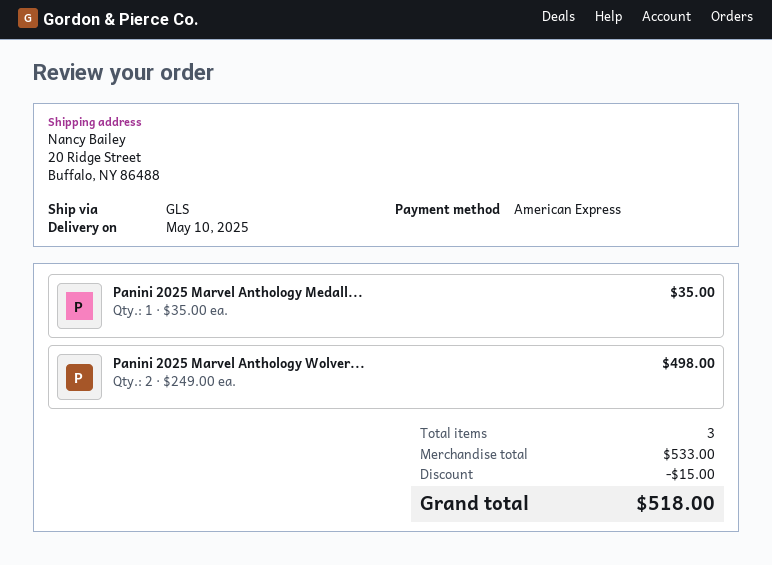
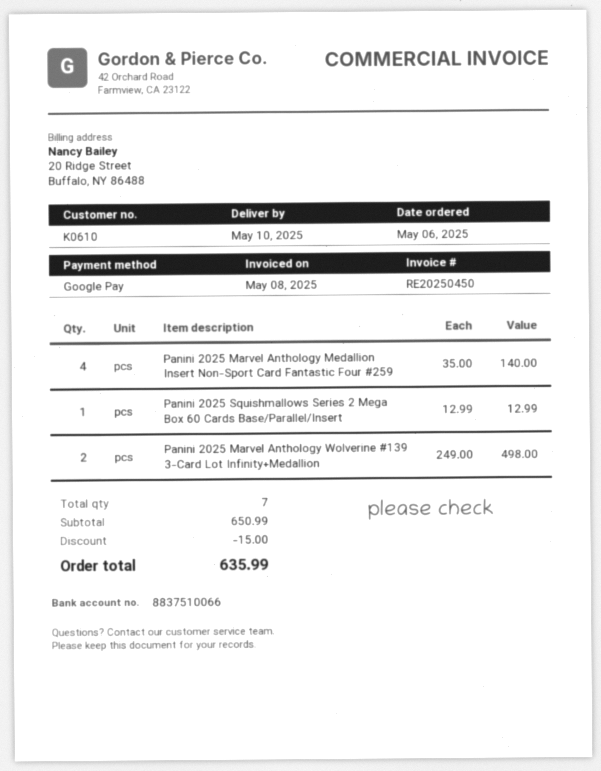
payment method: American Express -> Google Pay
Panini 2025 Marvel Anthology Medall...: 1 x 35.00 = 35.00 -> 4 x 35.00 = 140.00
Panini 2025 Squishmallows Series 2 Mega Box 60 Cards Base/Parallel/Insert: none -> 1 x 12.99 = 12.99
total quantity: 3 -> 7
subtotal: 533.00 -> 650.99
total: 518.00 -> 635.99

